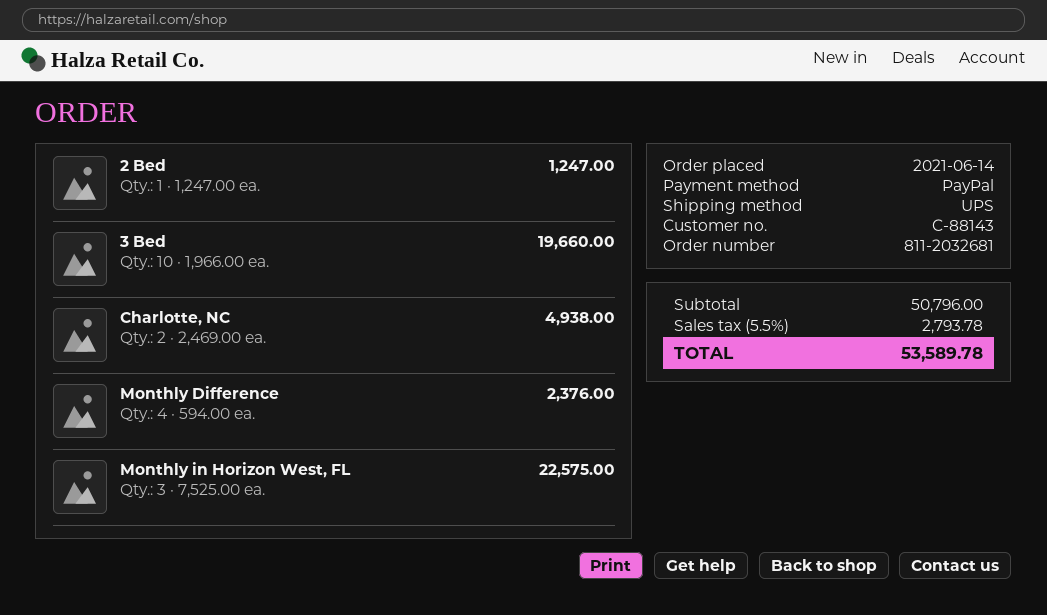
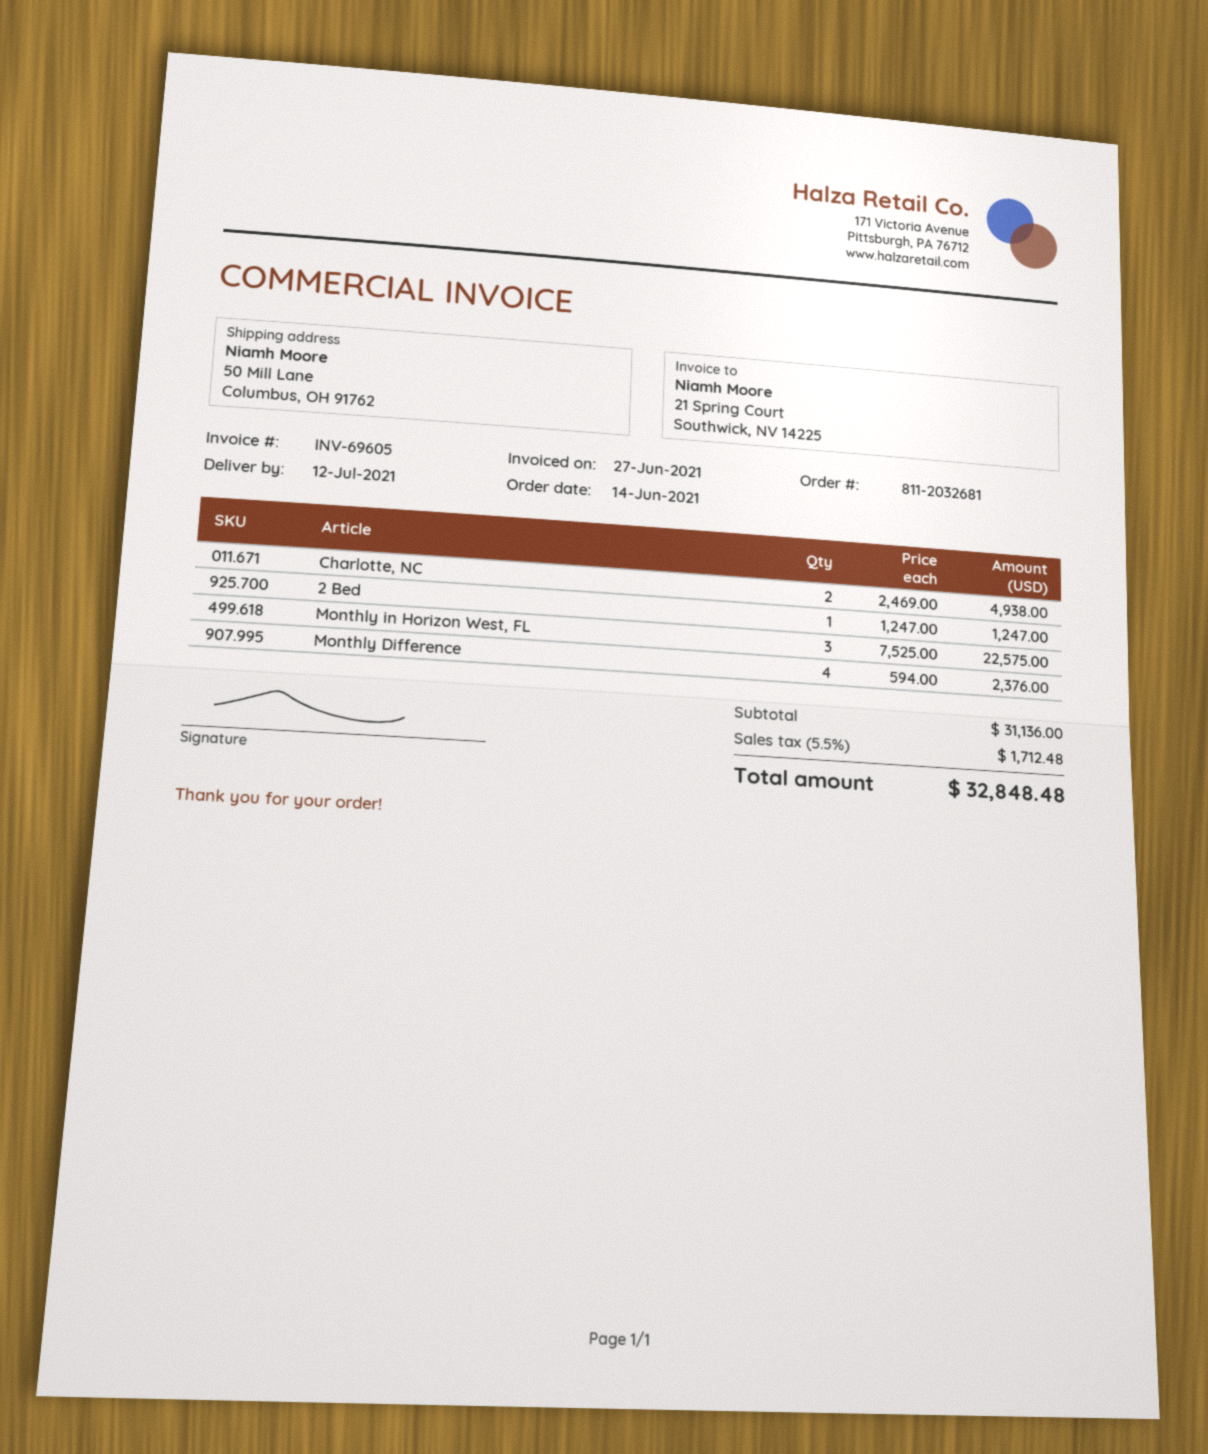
3 Bed: 10 x 1966.00 = 19660.00 -> none
subtotal: 50796.00 -> 31136.00
tax: 5.5% = 2793.78 -> 5.5% = 1712.48
total: 53589.78 -> 32848.48

